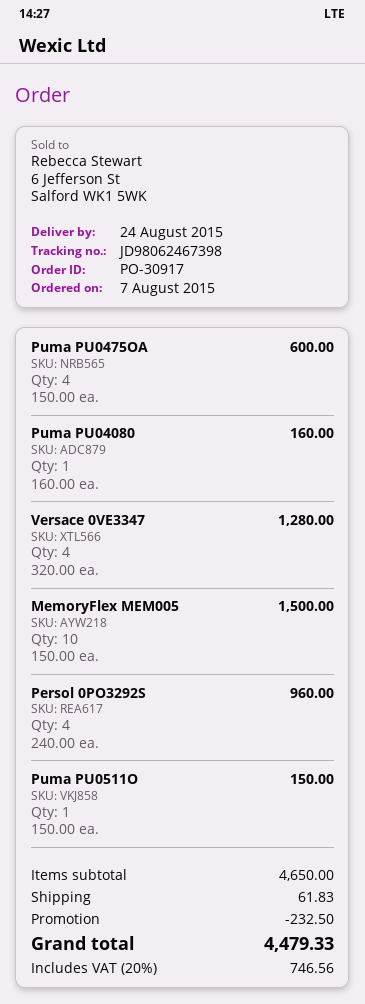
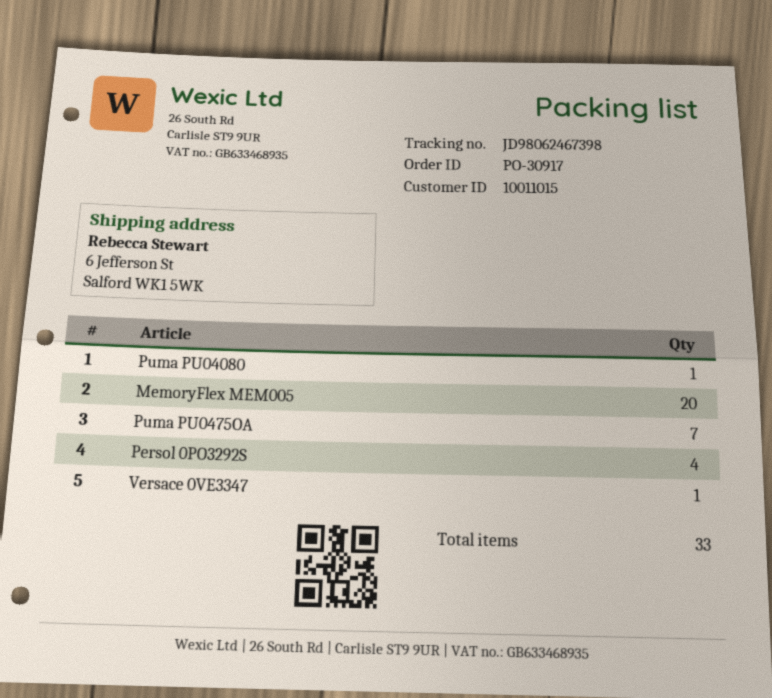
Puma PU0475OA: 4 -> 7
Versace 0VE3347: 4 -> 1
MemoryFlex MEM005: 10 -> 20
Puma PU0511O: 1 -> none

